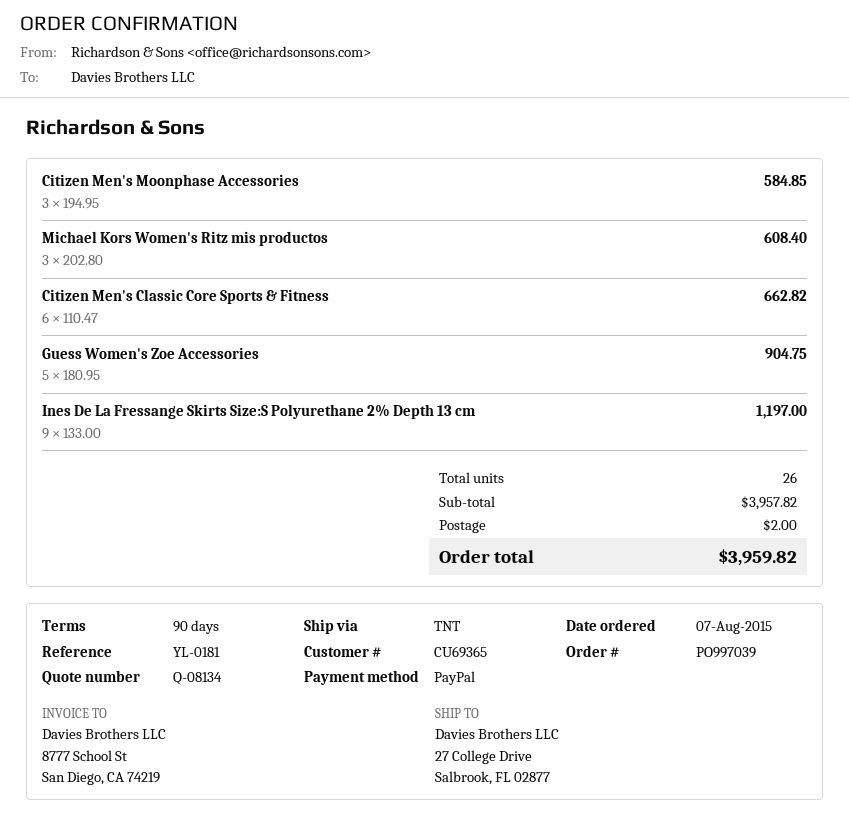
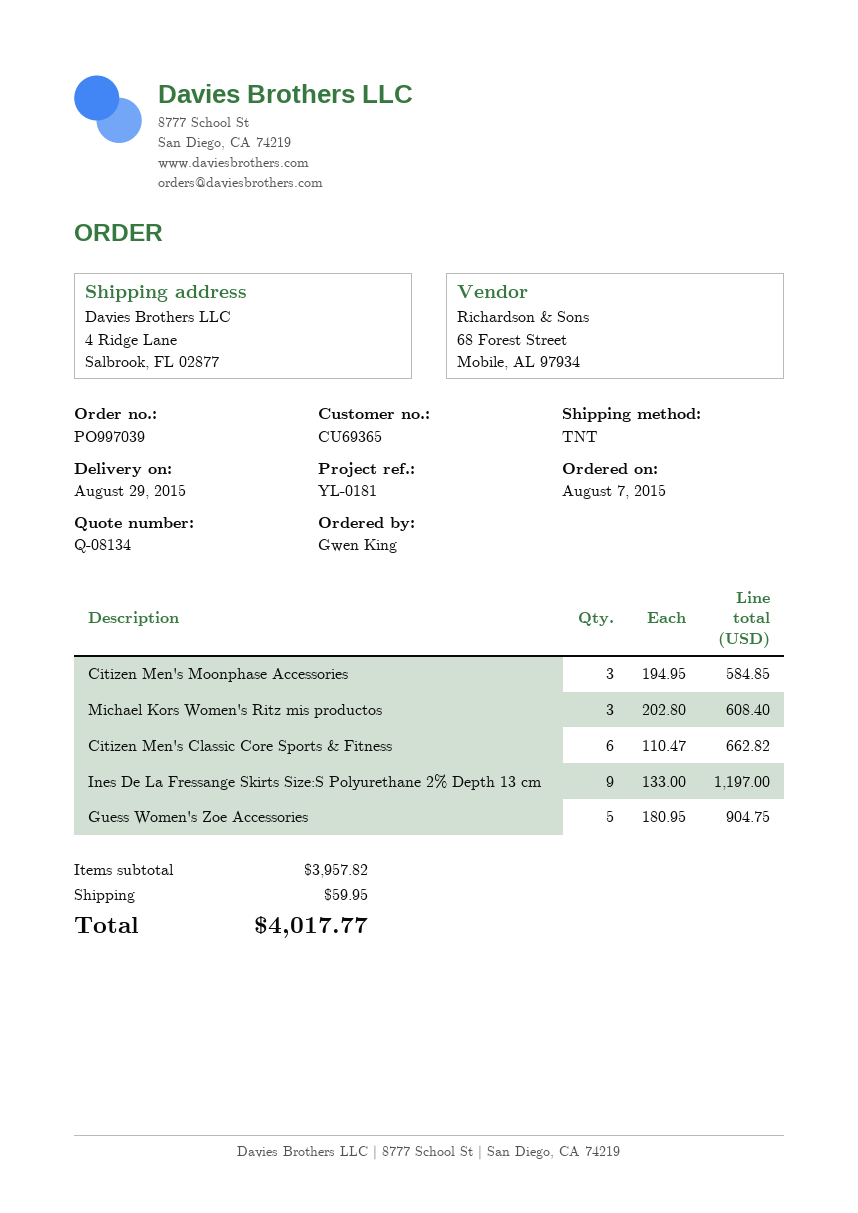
ship to: 27 College Drive, Salbrook, FL 02877 -> 4 Ridge Lane, Salbrook, FL 02877
shipping: 2.00 -> 59.95
total: 3959.82 -> 4017.77

